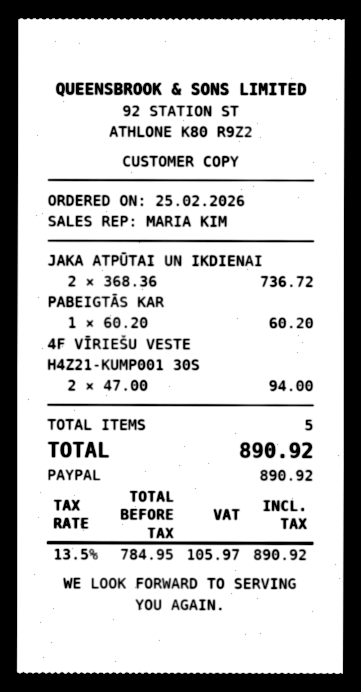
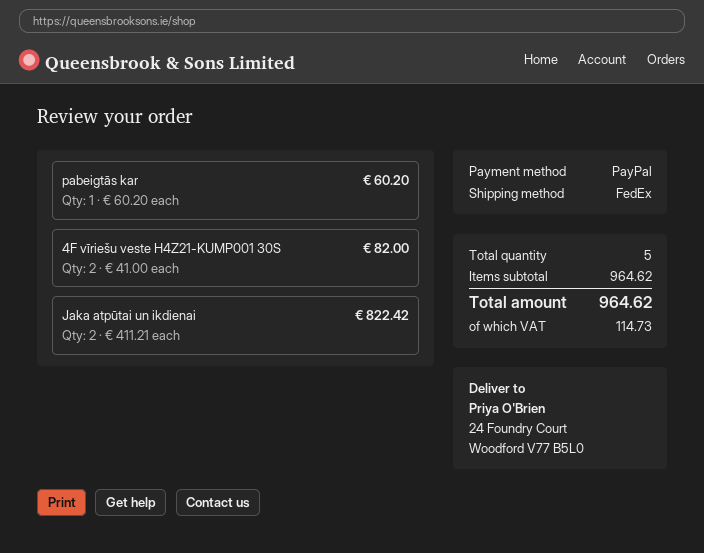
JAKA ATPŪTAI UN IKDIENAI: 2 x 368.36 = 736.72 -> 2 x 411.21 = 822.42
4F VĪRIEŠU VESTE H4Z21-KUMP001 30S: 2 x 47.00 = 94.00 -> 2 x 41.00 = 82.00
tax: 105.97 -> 114.73
total: 890.92 -> 964.62

